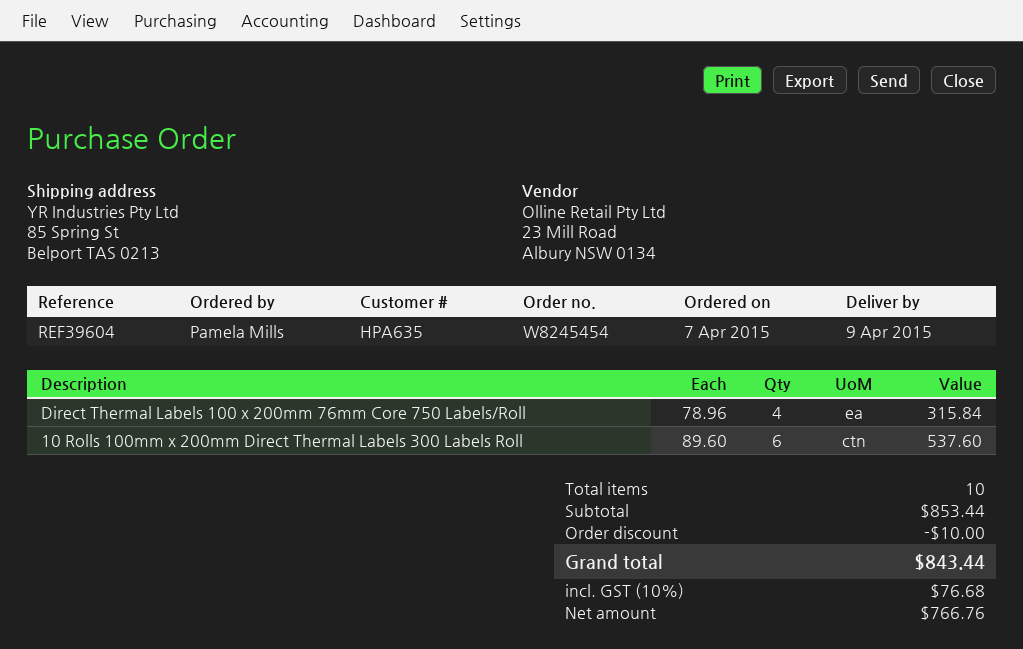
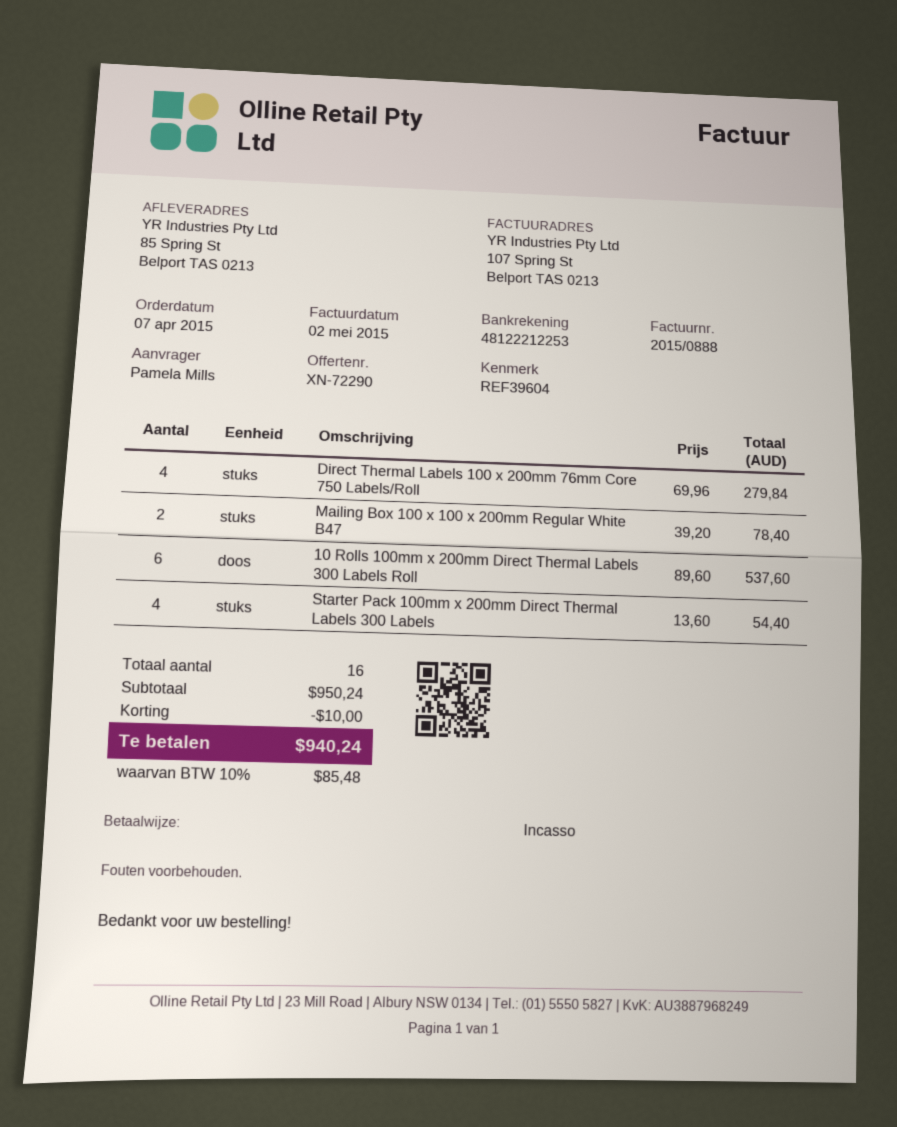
Direct Thermal Labels 100 x 200mm 76mm Core 750 Labels/Roll: 4 x 78.96 = 315.84 -> 4 x 69.96 = 279.84
Mailing Box 100 x 100 x 200mm Regular White B47: none -> 2 x 39.20 = 78.40
Starter Pack 100mm x 200mm Direct Thermal Labels 300 Labels: none -> 4 x 13.60 = 54.40
total quantity: 10 -> 16
subtotal: 853.44 -> 950.24
tax: 10% = 76.68 -> 10% = 85.48
total: 843.44 -> 940.24

